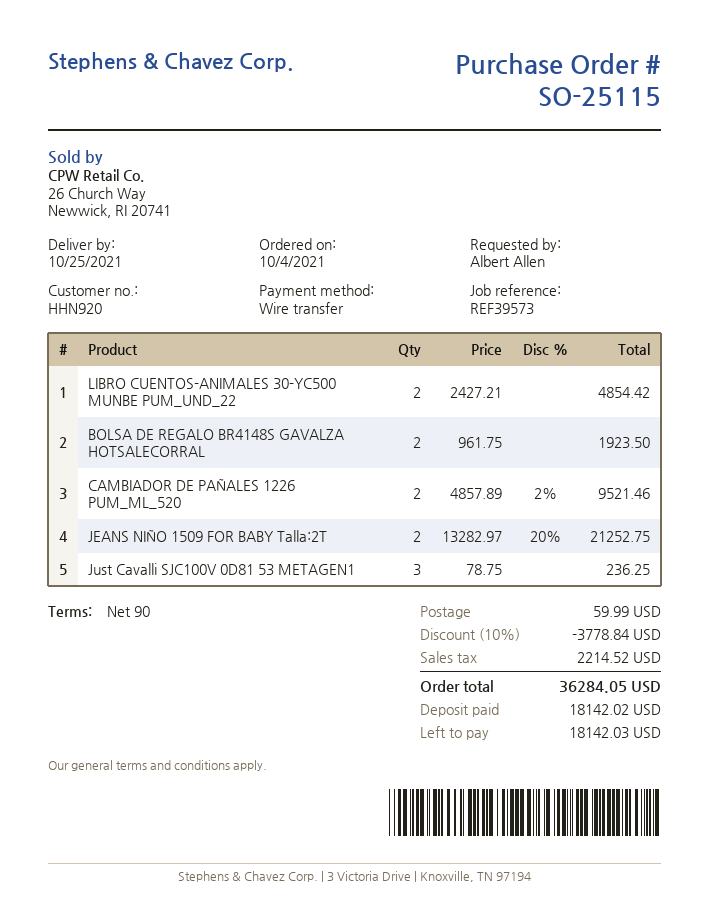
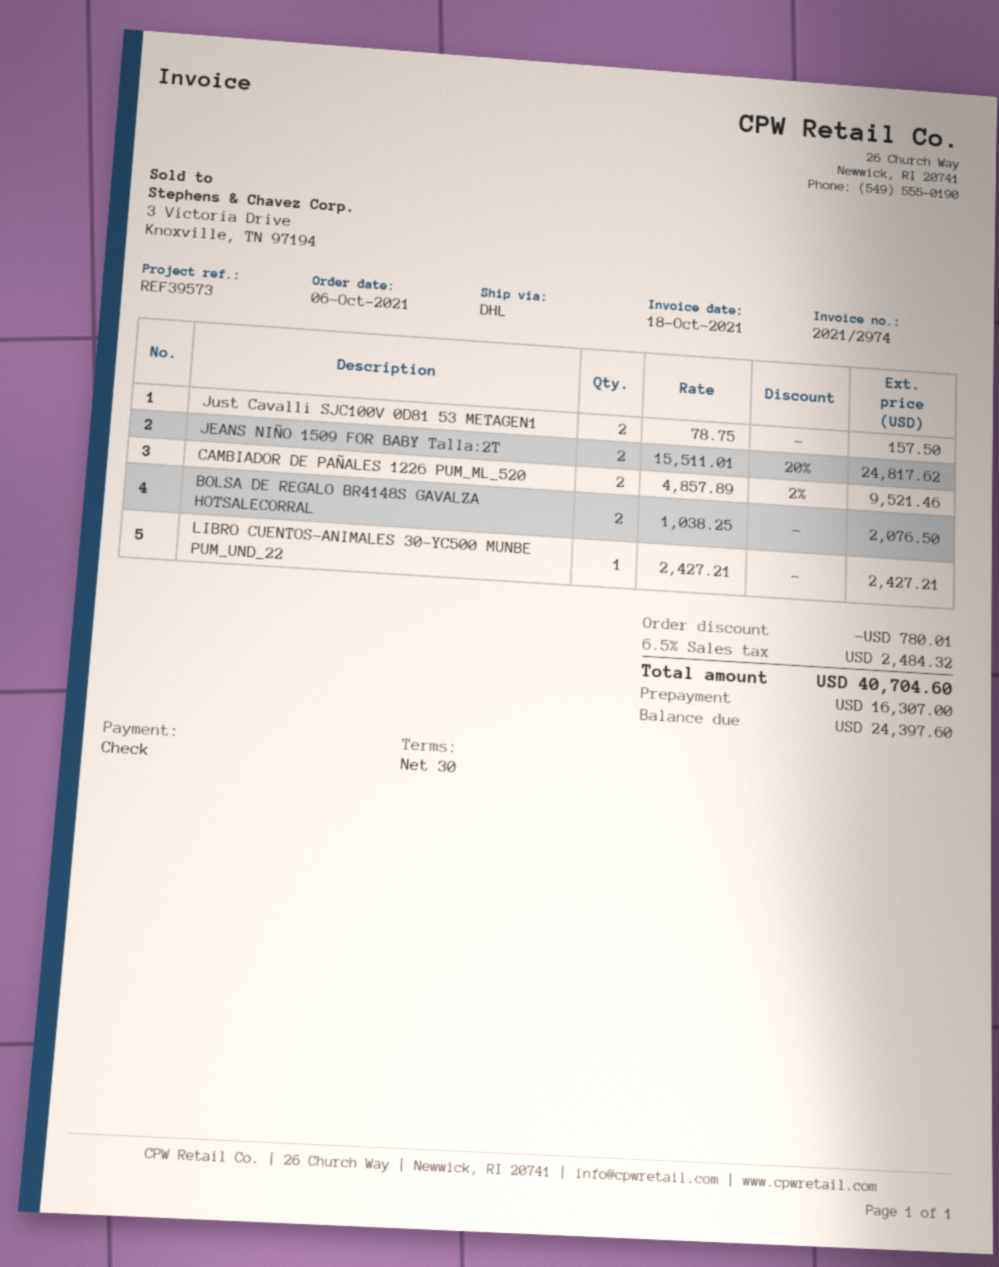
order date: 2021-10-04 -> 2021-10-06
payment terms: 90 days -> 30 days
payment method: bank transfer -> cheque
LIBRO CUENTOS-ANIMALES 30-YC500 MUNBE PUM_UND_22: 2 x 2427.21 = 4854.42 -> 1 x 2427.21 = 2427.21
BOLSA DE REGALO BR4148S GAVALZA HOTSALECORRAL: 2 x 961.75 = 1923.50 -> 2 x 1038.25 = 2076.50
JEANS NIÑO 1509 FOR BABY Talla:2T: 2 x 13282.97 - 20% = 21252.75 -> 2 x 15511.01 - 20% = 24817.62
Just Cavalli SJC100V 0D81 53 METAGEN1: 3 x 78.75 = 236.25 -> 2 x 78.75 = 157.50
discount: 3778.84 -> 780.01
shipping: 59.99 -> none
tax: 2214.52 -> 2484.32
total: 36284.05 -> 40704.60
deposit: 18142.02 -> 16307.00
balance: 18142.03 -> 24397.60

